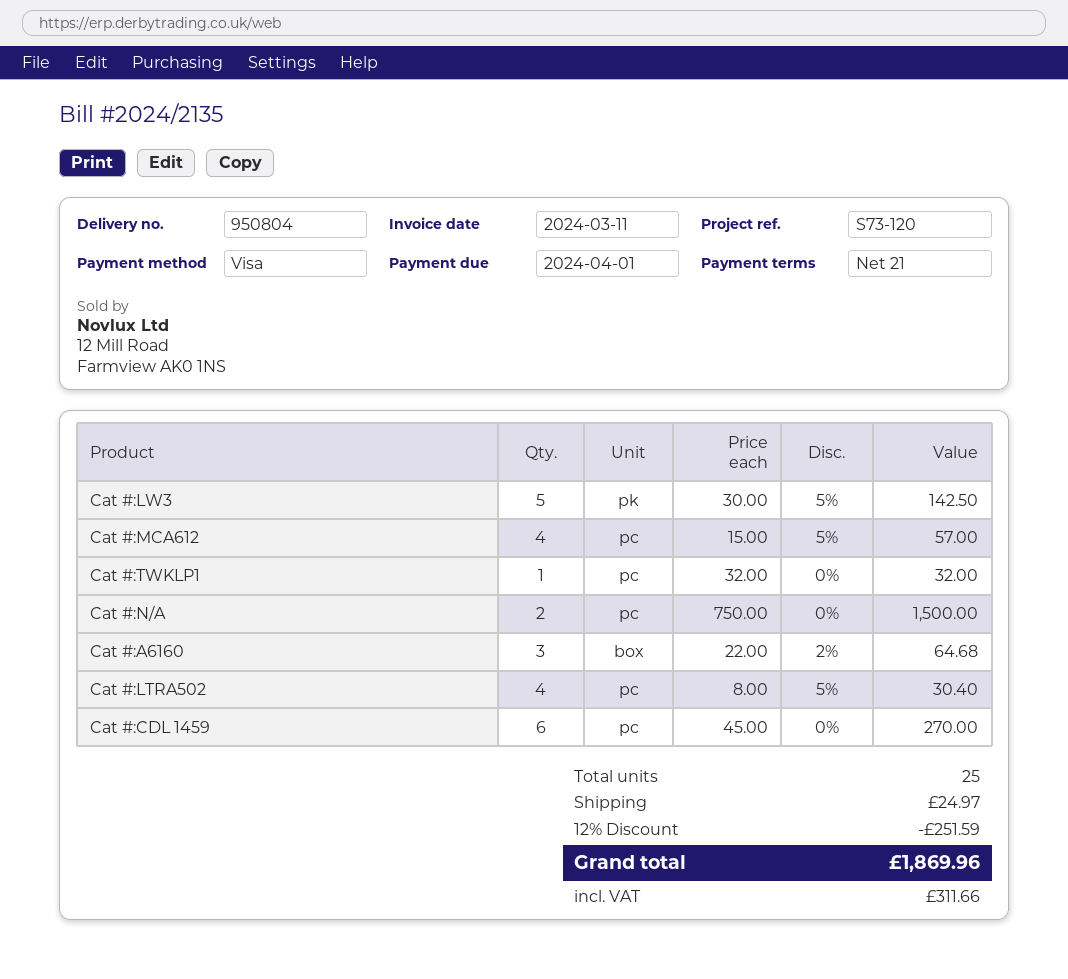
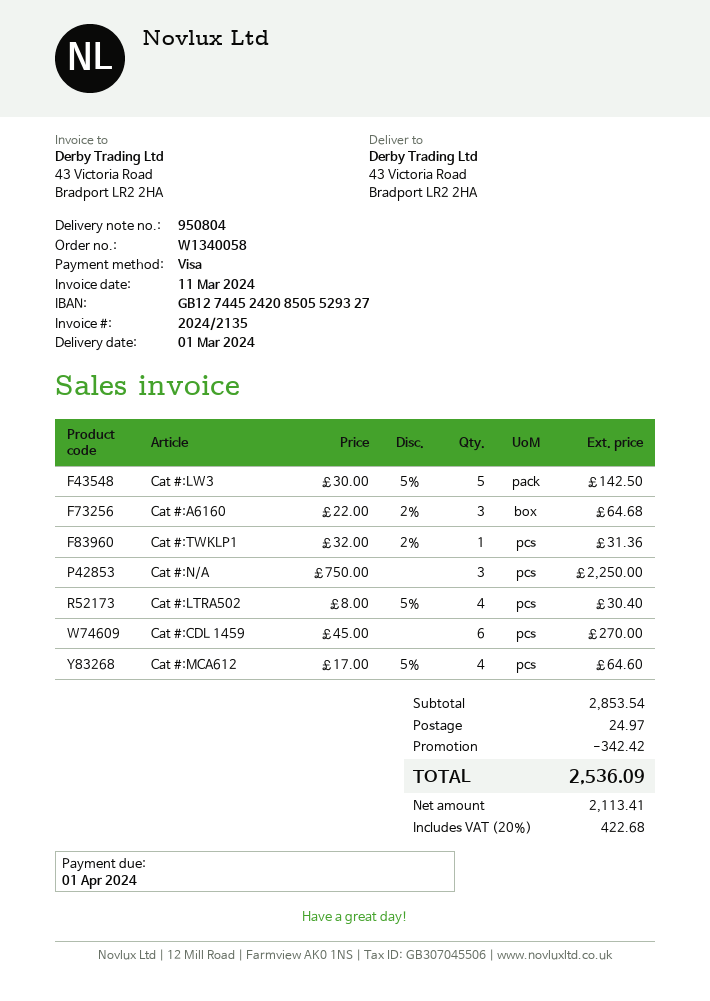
Cat #:MCA612: 4 x 15.00 - 5% = 57.00 -> 4 x 17.00 - 5% = 64.60
Cat #:TWKLP1: 1 x 32.00 = 32.00 -> 1 x 32.00 - 2% = 31.36
Cat #:N/A: 2 x 750.00 = 1500.00 -> 3 x 750.00 = 2250.00
discount: 251.59 -> 342.42
tax: 311.66 -> 422.68
total: 1869.96 -> 2536.09

